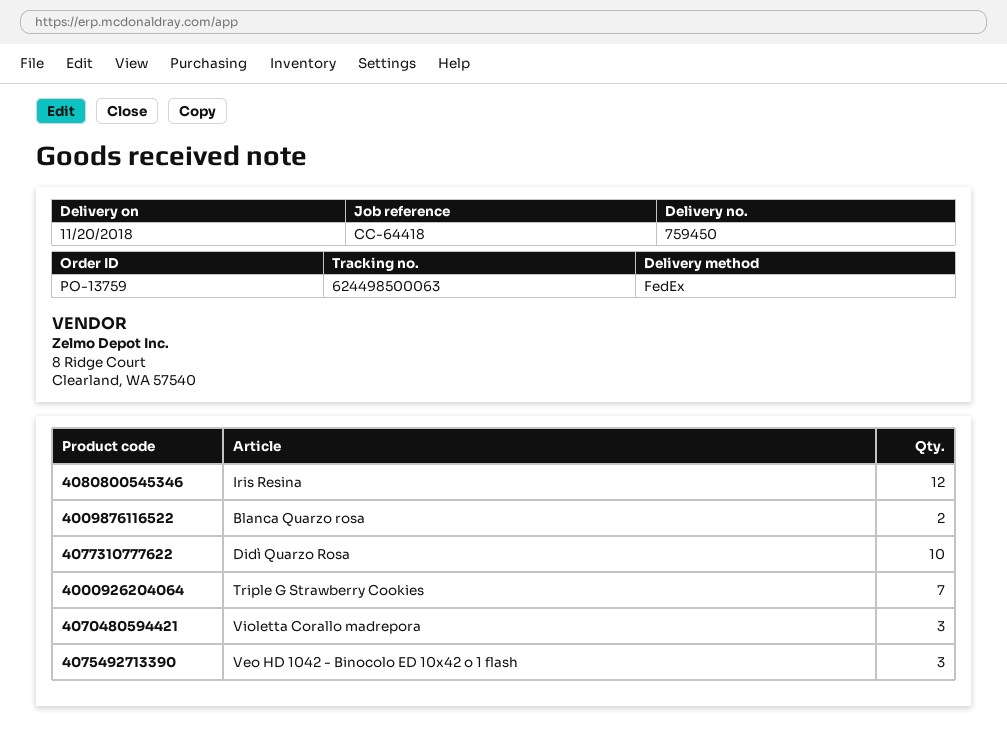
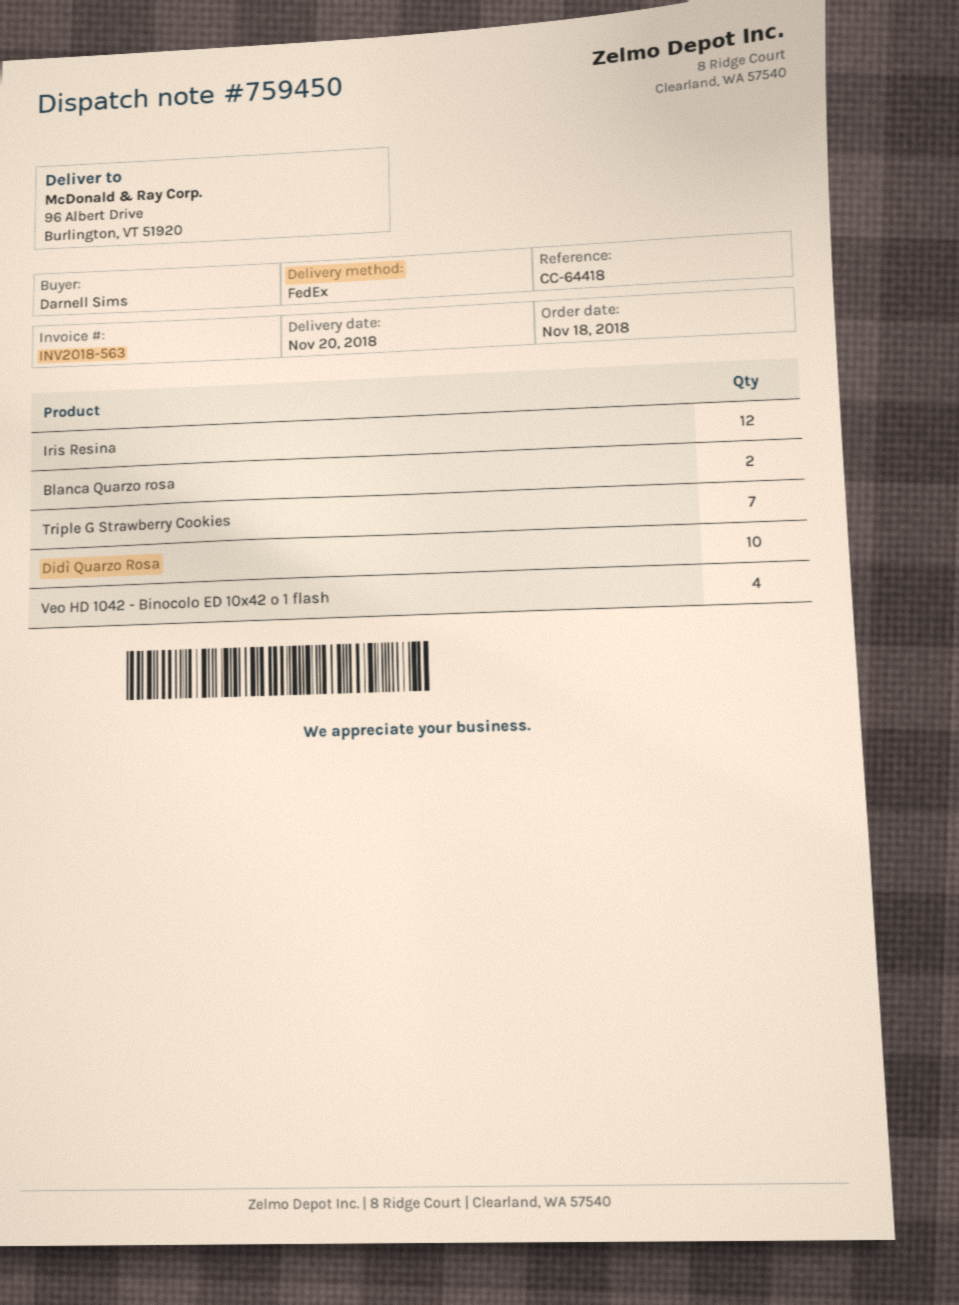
Violetta Corallo madrepora: 3 -> none
Veo HD 1042 - Binocolo ED 10x42 o 1 flash: 3 -> 4

